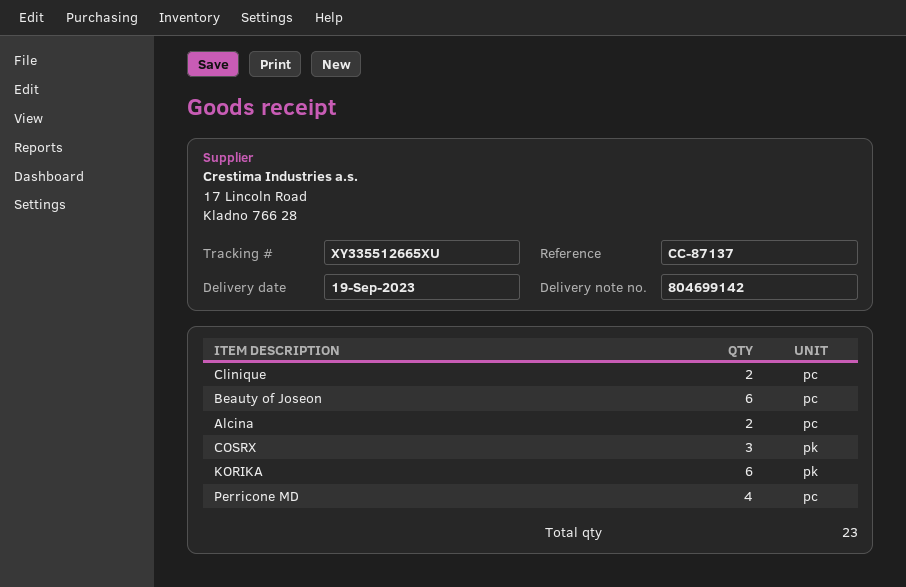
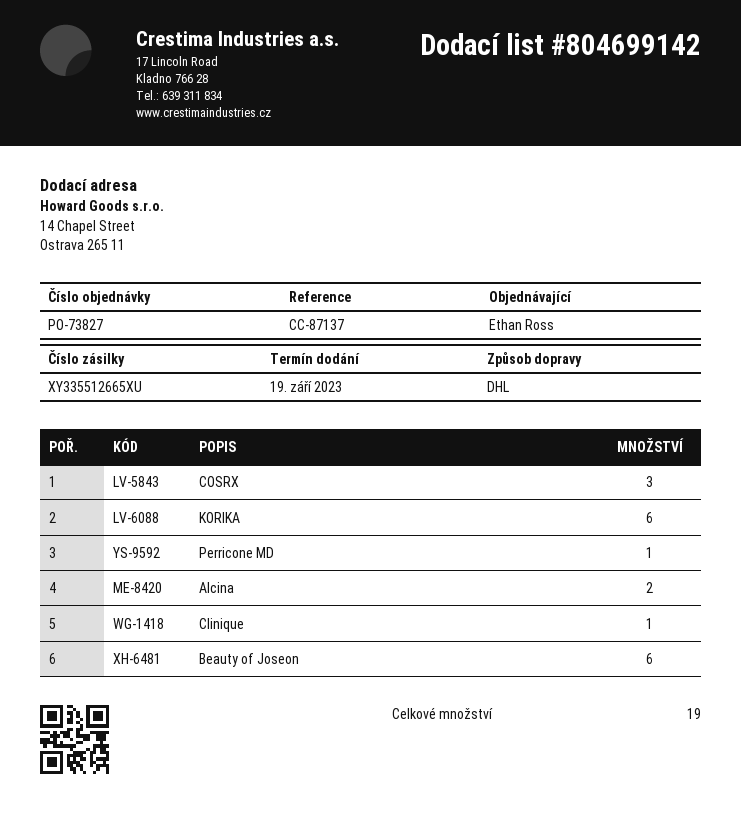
Clinique: 2 -> 1
Perricone MD: 4 -> 1
total quantity: 23 -> 19

